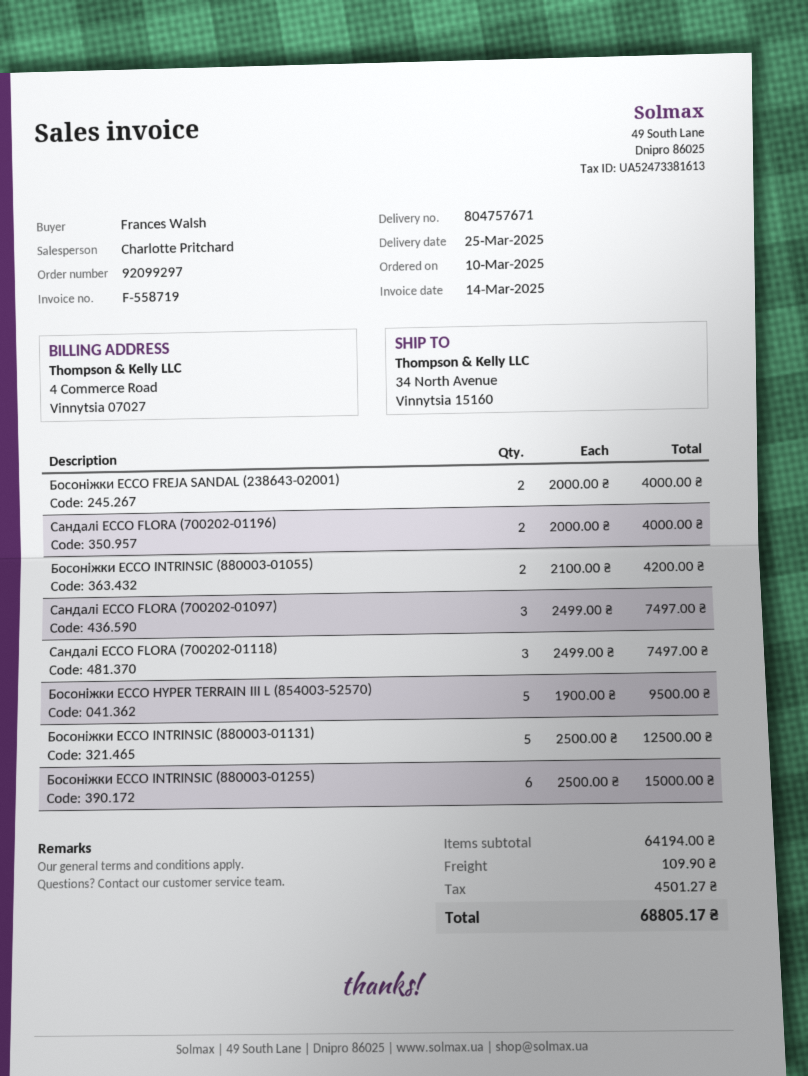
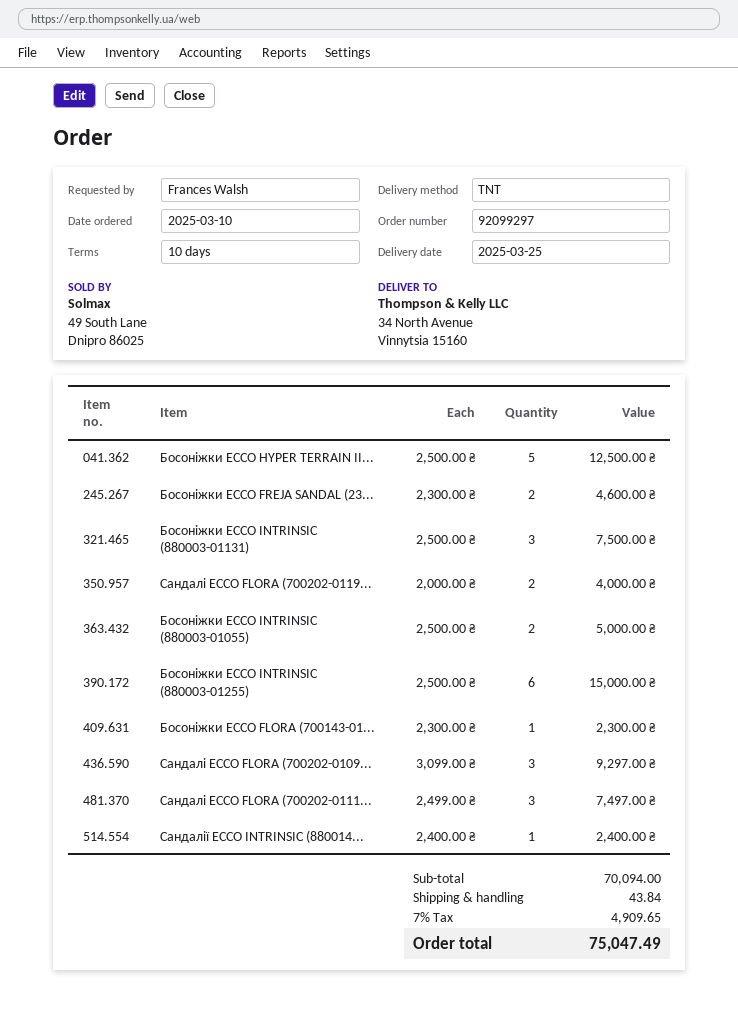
Босоніжки ECCO FREJA SANDAL (238643-02001): 2 x 2000.00 = 4000.00 -> 2 x 2300.00 = 4600.00
Босоніжки ECCO INTRINSIC (880003-01055): 2 x 2100.00 = 4200.00 -> 2 x 2500.00 = 5000.00
Сандалі ECCO FLORA (700202-01097): 3 x 2499.00 = 7497.00 -> 3 x 3099.00 = 9297.00
Босоніжки ECCO HYPER TERRAIN III L (854003-52570): 5 x 1900.00 = 9500.00 -> 5 x 2500.00 = 12500.00
Босоніжки ECCO INTRINSIC (880003-01131): 5 x 2500.00 = 12500.00 -> 3 x 2500.00 = 7500.00
Босоніжки ECCO FLORA (700143-01...: none -> 1 x 2300.00 = 2300.00
Сандалії ECCO INTRINSIC (880014...: none -> 1 x 2400.00 = 2400.00
subtotal: 64194.00 -> 70094.00
shipping: 109.90 -> 43.84
tax: 4501.27 -> 4909.65
total: 68805.17 -> 75047.49

